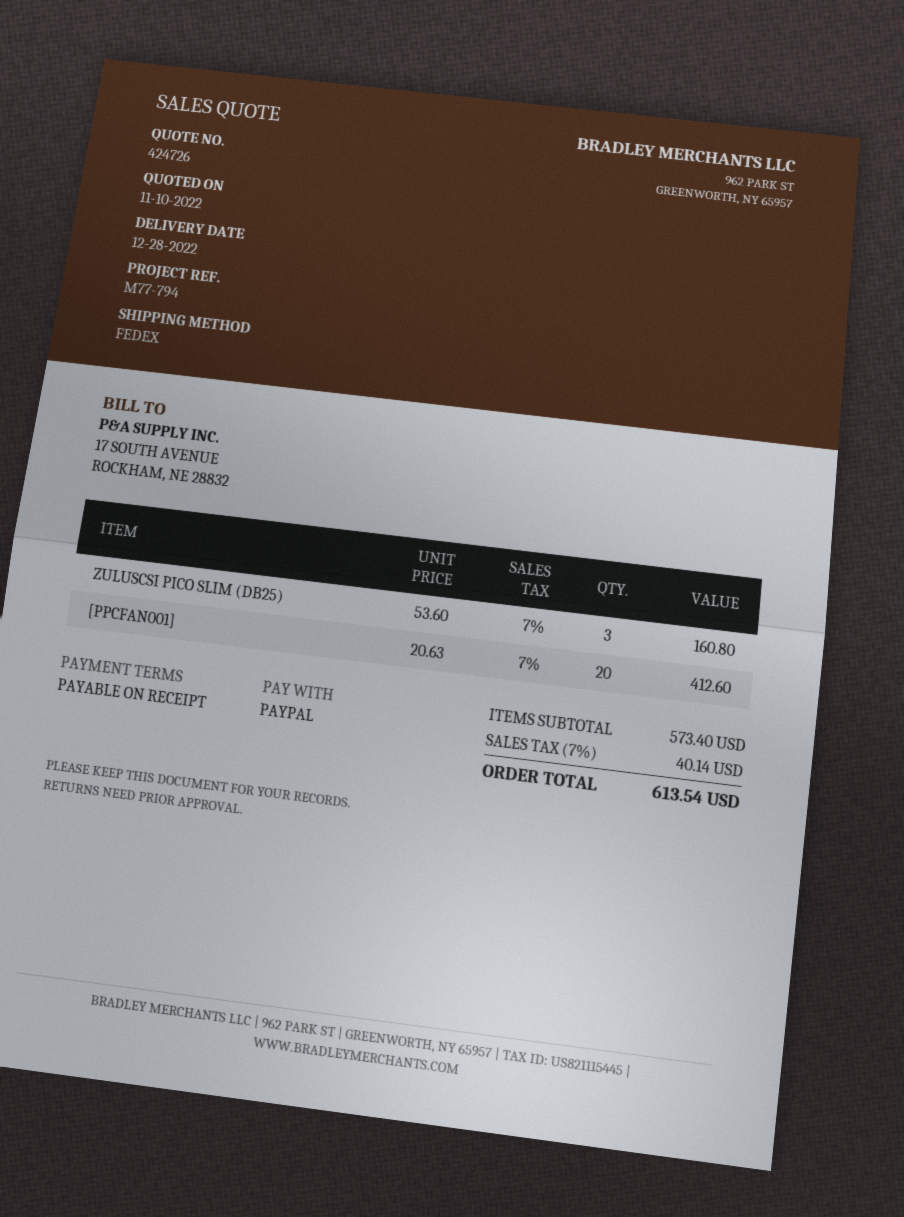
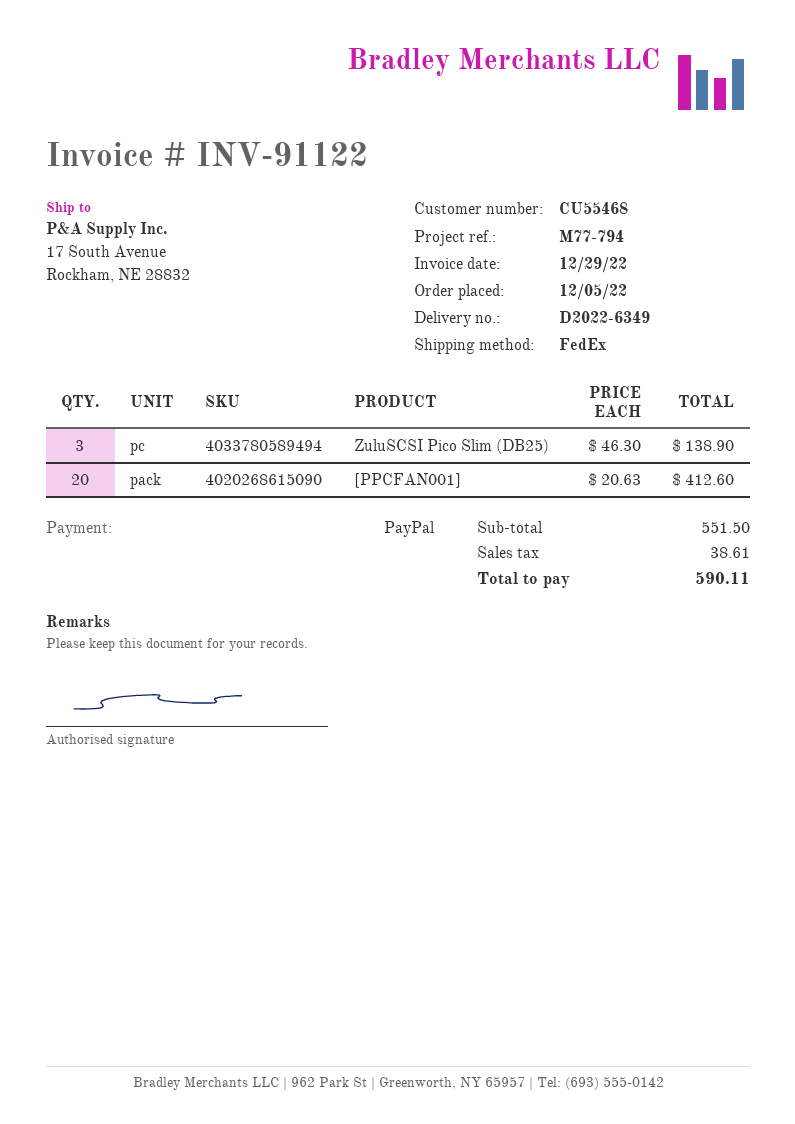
ZULUSCSI PICO SLIM (DB25): 3 x 53.60 = 160.80 -> 3 x 46.30 = 138.90
subtotal: 573.40 -> 551.50
tax: 40.14 -> 38.61
total: 613.54 -> 590.11

